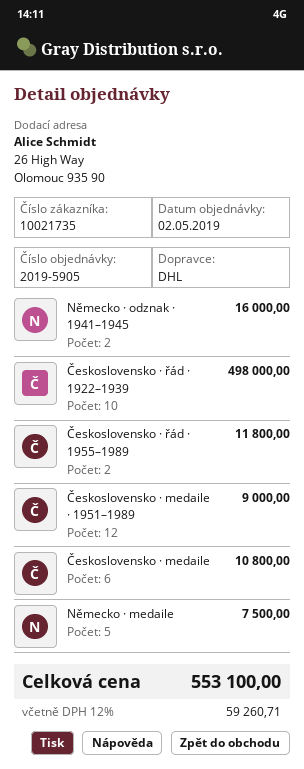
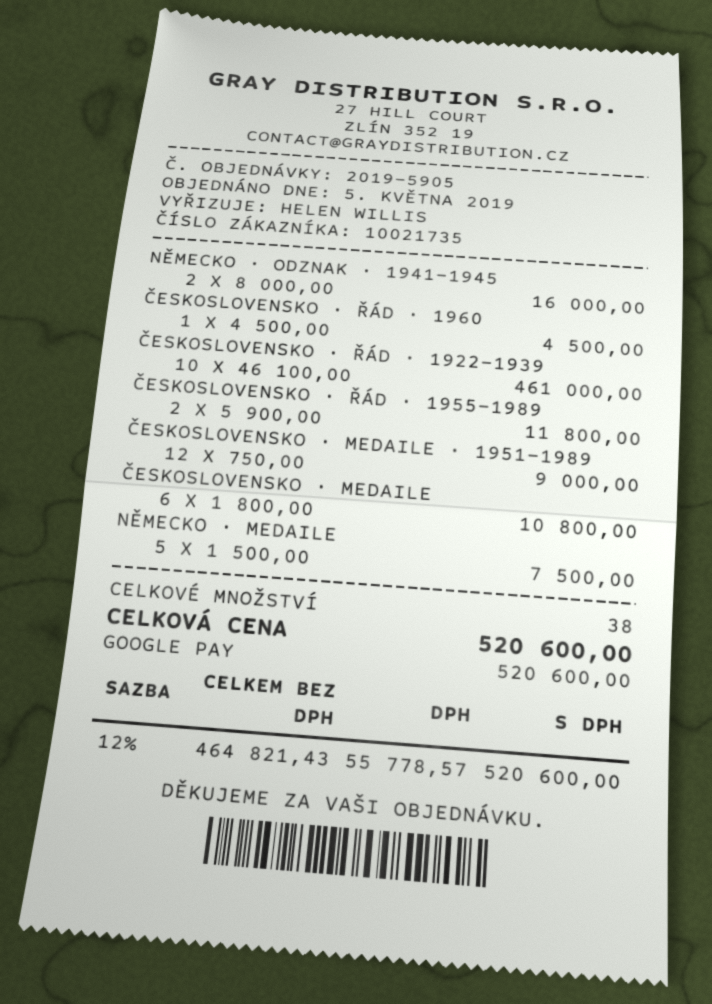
order date: 2019-05-02 -> 2019-05-05
Československo · řád · 1922–1939: 10 for 498000.00 -> 10 for 461000.00
ČESKOSLOVENSKO · ŘÁD · 1960: none -> 1 for 4500.00
tax: 12% = 59260.71 -> 12% = 55778.57
total: 553100.00 -> 520600.00

